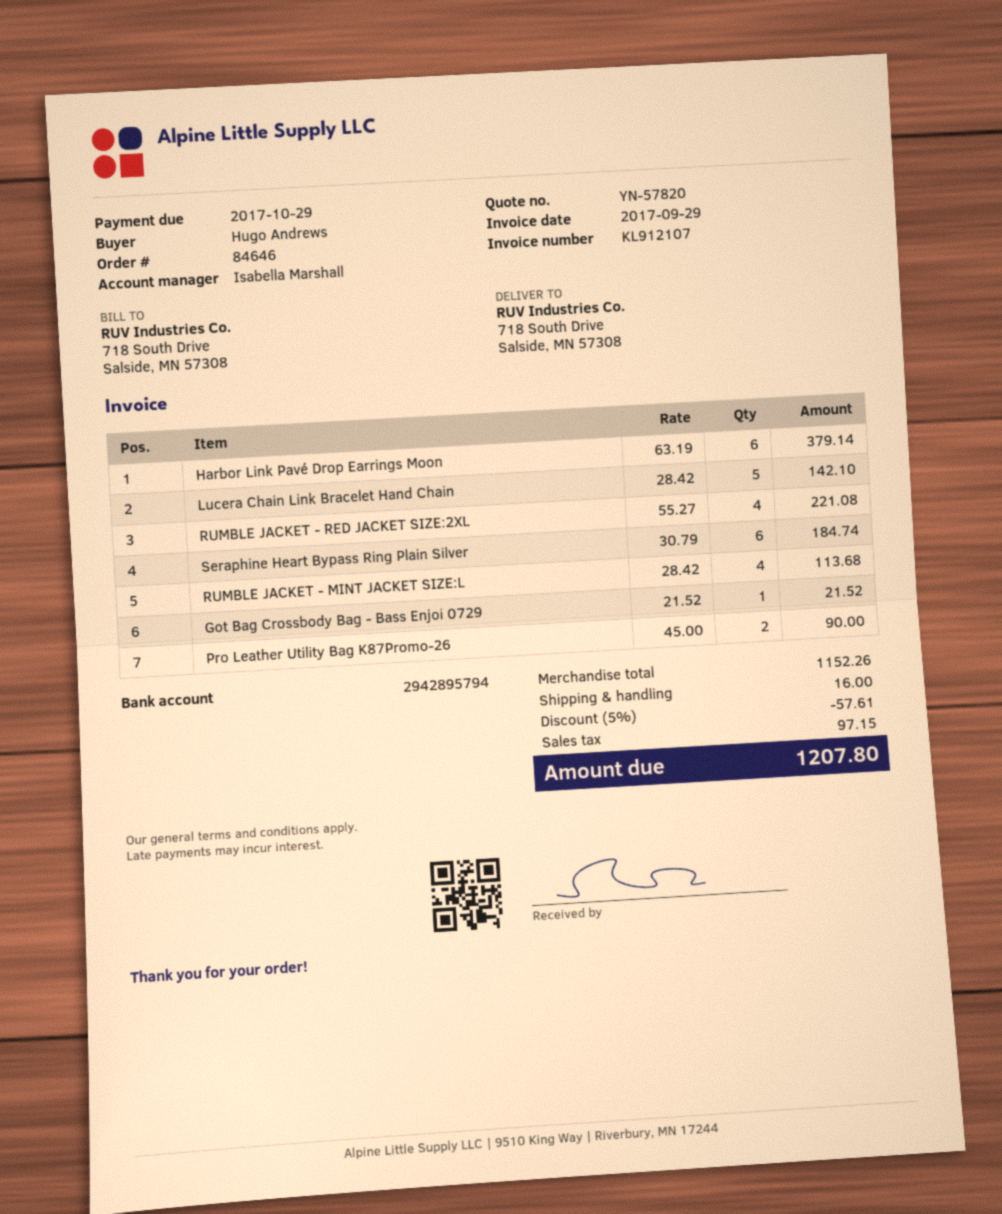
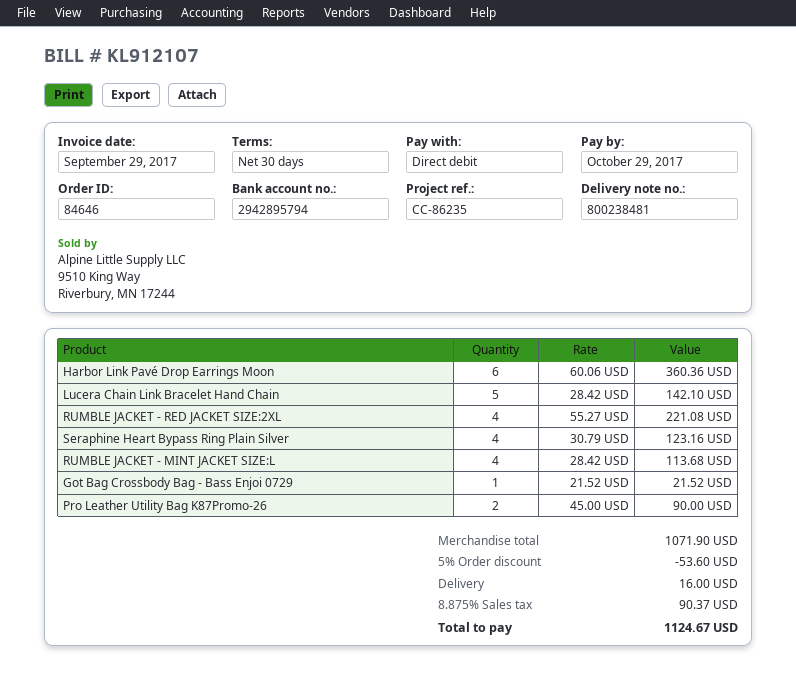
Harbor Link Pavé Drop Earrings Moon: 6 x 63.19 = 379.14 -> 6 x 60.06 = 360.36
Seraphine Heart Bypass Ring Plain Silver: 6 x 30.79 = 184.74 -> 4 x 30.79 = 123.16
subtotal: 1152.26 -> 1071.90
discount: 5% = 57.61 -> 5% = 53.60
tax: 97.15 -> 90.37
total: 1207.80 -> 1124.67

